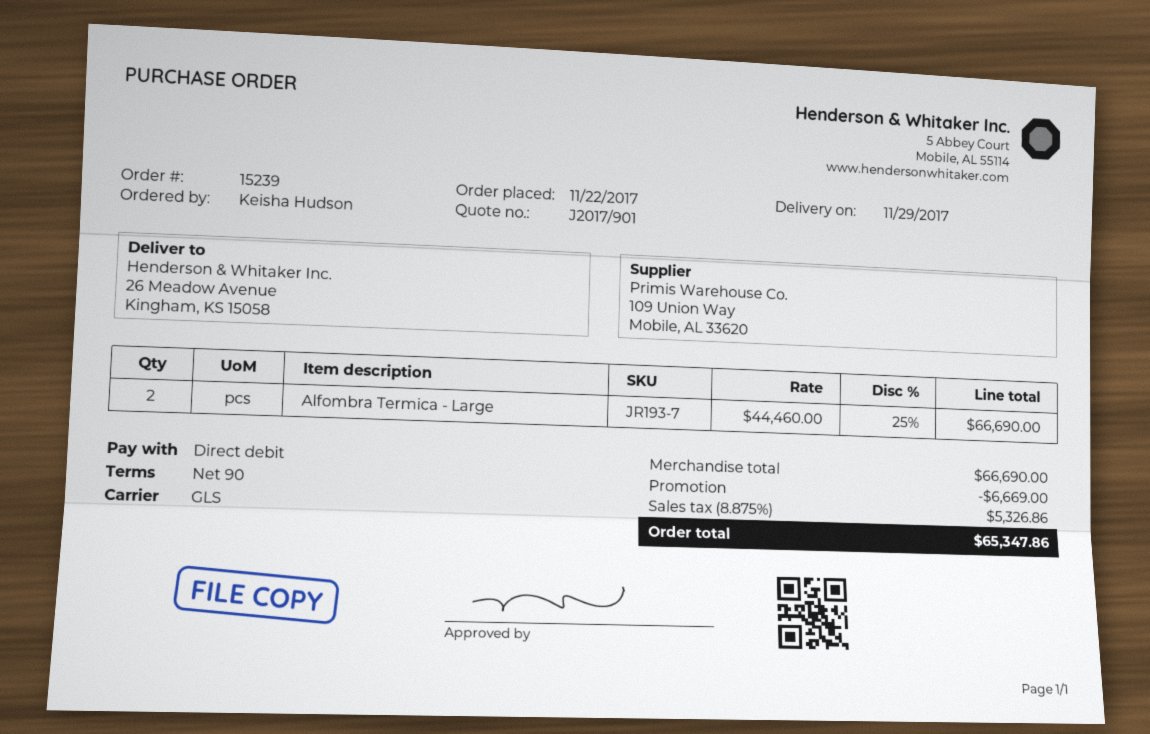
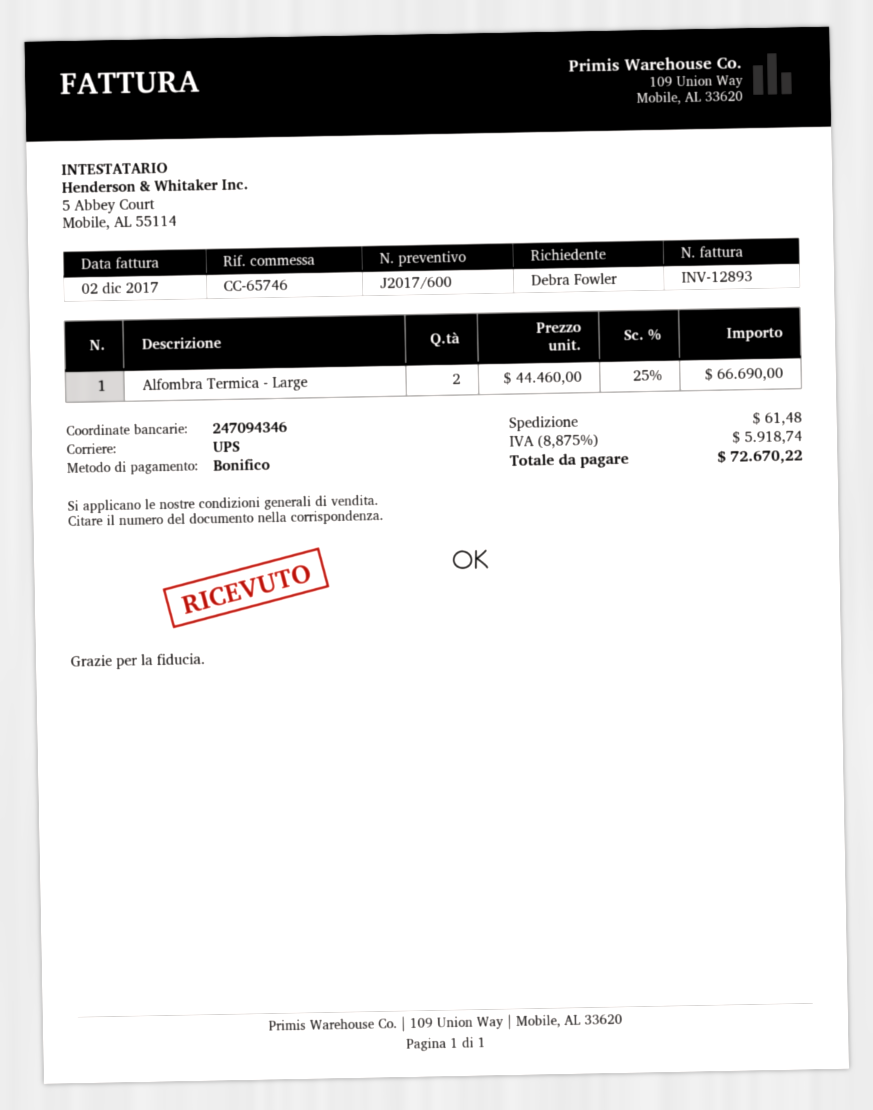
quote number: J2017/901 -> J2017/600
ordered by: Keisha Hudson -> Debra Fowler
payment method: direct debit -> bank transfer
shipping method: GLS -> UPS
discount: 6669.00 -> none
shipping: none -> 61.48
tax: 8.875% = 5326.86 -> 8.875% = 5918.74
total: 65347.86 -> 72670.22

